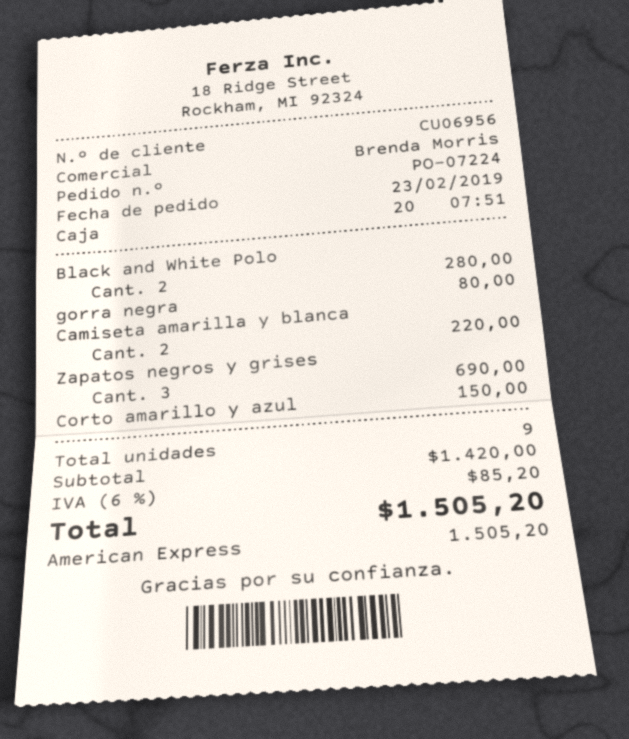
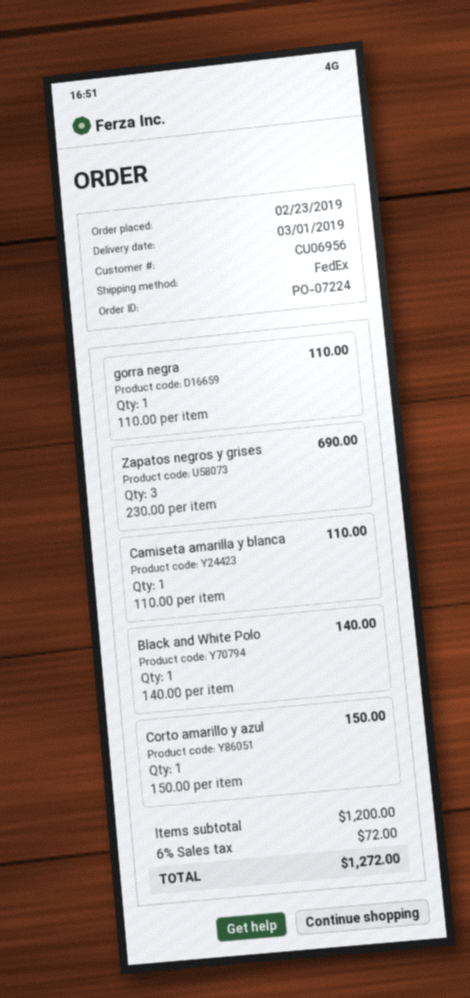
Black and White Polo: 2 for 280.00 -> 1 for 140.00
gorra negra: 1 for 80.00 -> 1 for 110.00
Camiseta amarilla y blanca: 2 for 220.00 -> 1 for 110.00
subtotal: 1420.00 -> 1200.00
tax: 6% = 85.20 -> 6% = 72.00
total: 1505.20 -> 1272.00

